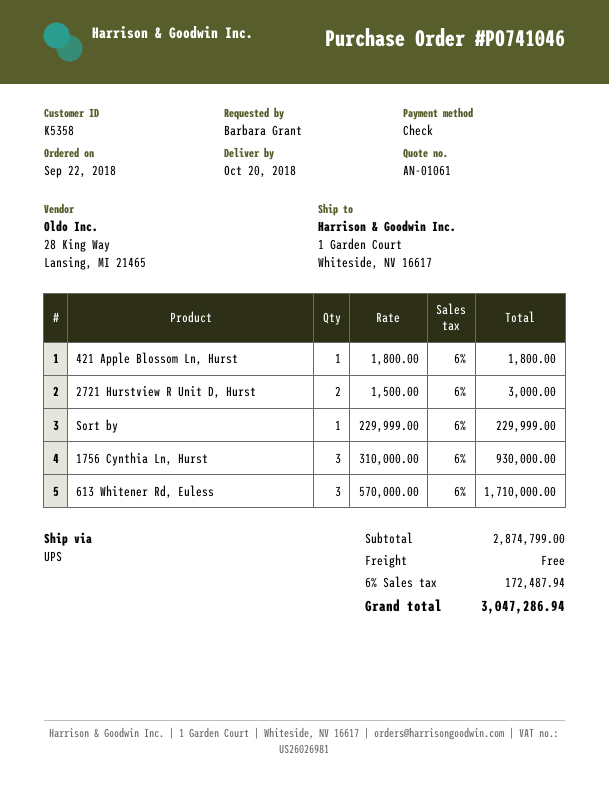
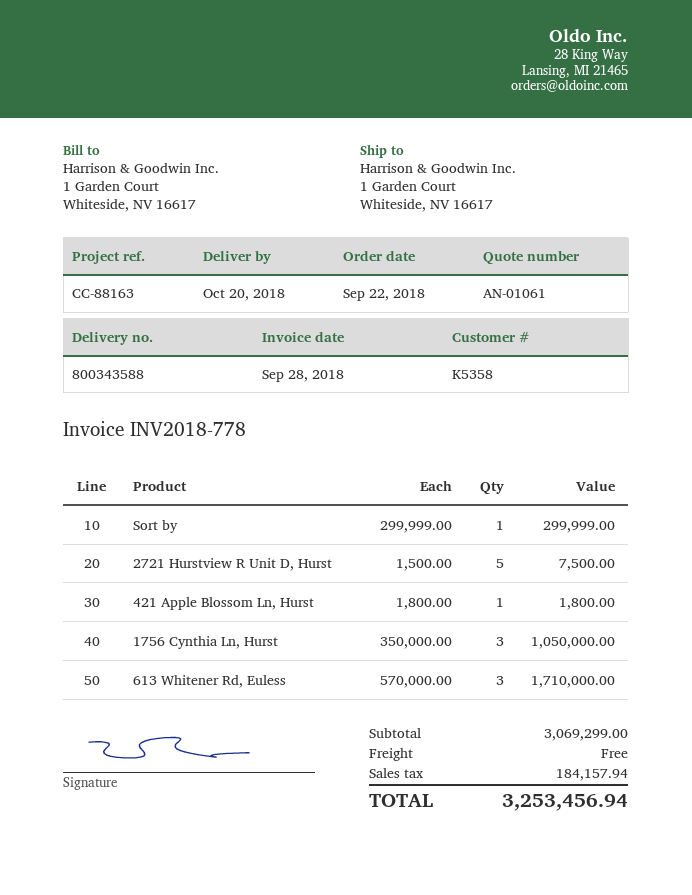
2721 Hurstview R Unit D, Hurst: 2 x 1500.00 = 3000.00 -> 5 x 1500.00 = 7500.00
Sort by: 1 x 229999.00 = 229999.00 -> 1 x 299999.00 = 299999.00
1756 Cynthia Ln, Hurst: 3 x 310000.00 = 930000.00 -> 3 x 350000.00 = 1050000.00
subtotal: 2874799.00 -> 3069299.00
tax: 172487.94 -> 184157.94
total: 3047286.94 -> 3253456.94

